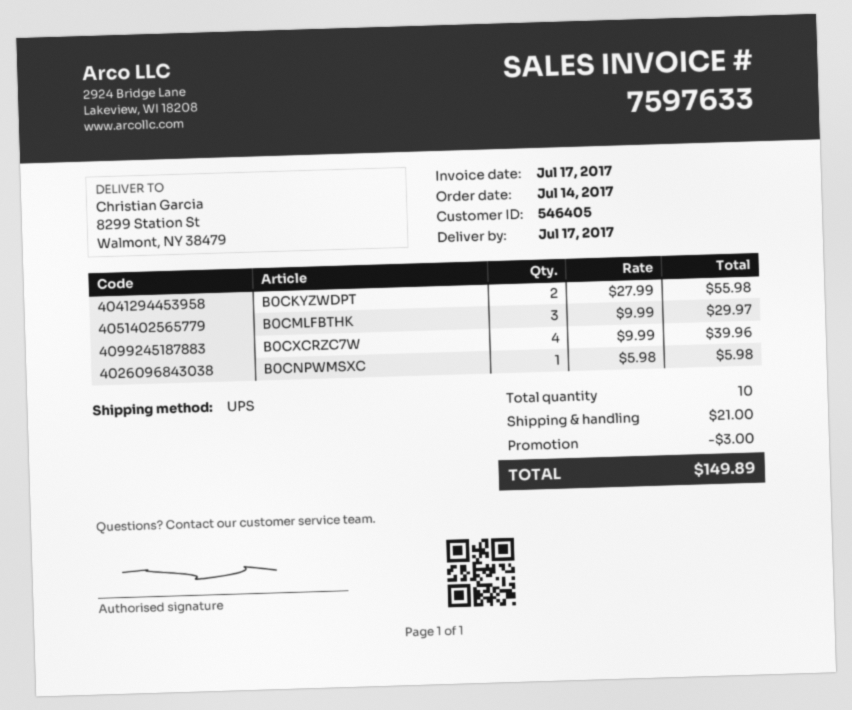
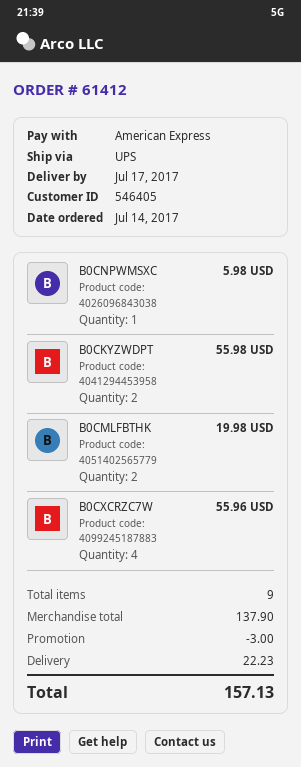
B0CMLFBTHK: 3 for 29.97 -> 2 for 19.98
B0CXCRZC7W: 4 for 39.96 -> 4 for 55.96
total quantity: 10 -> 9
shipping: 21.00 -> 22.23
total: 149.89 -> 157.13

